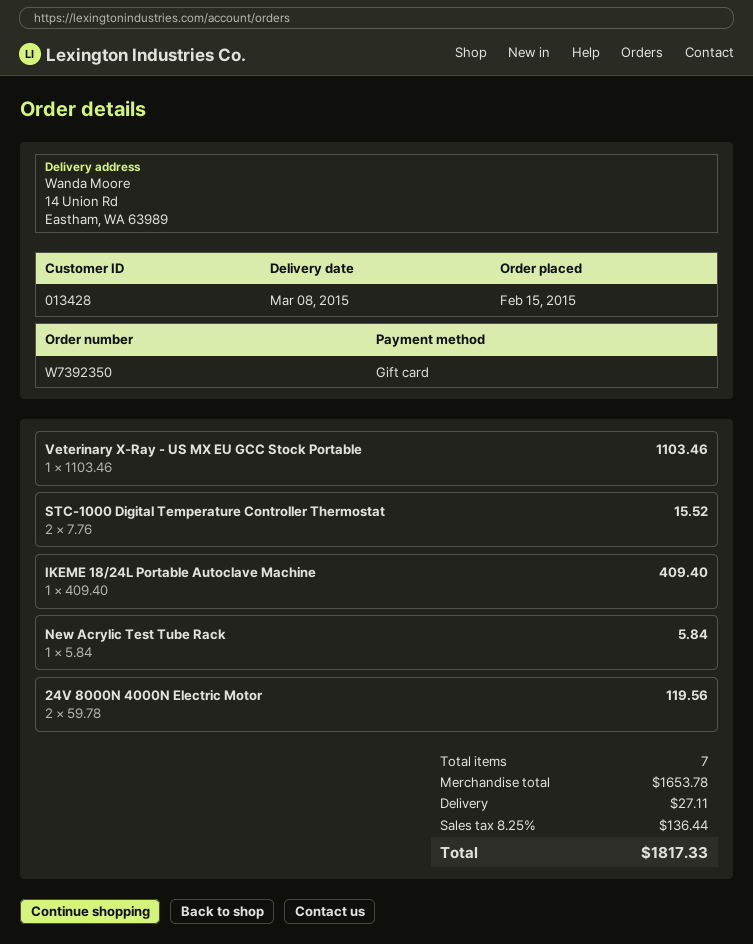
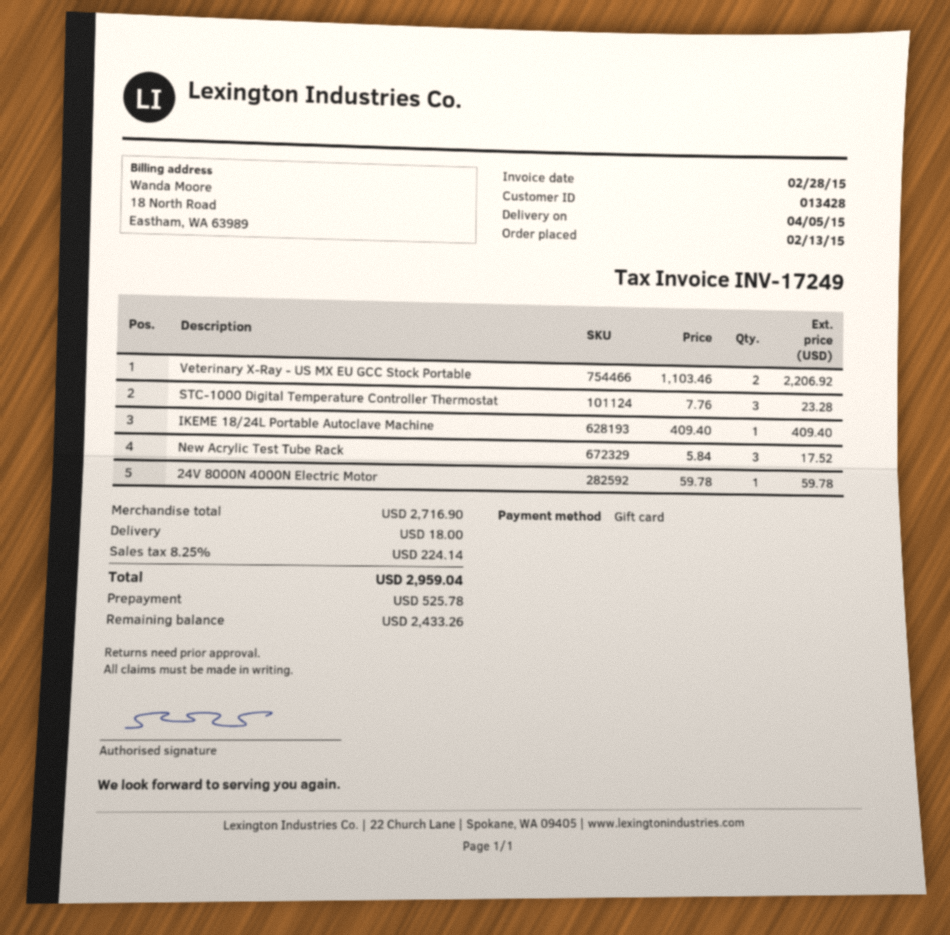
order date: 2015-02-15 -> 2015-02-13
delivery date: 2015-03-08 -> 2015-04-05
Veterinary X-Ray - US MX EU GCC Stock Portable: 1 x 1103.46 = 1103.46 -> 2 x 1103.46 = 2206.92
STC-1000 Digital Temperature Controller Thermostat: 2 x 7.76 = 15.52 -> 3 x 7.76 = 23.28
New Acrylic Test Tube Rack: 1 x 5.84 = 5.84 -> 3 x 5.84 = 17.52
24V 8000N 4000N Electric Motor: 2 x 59.78 = 119.56 -> 1 x 59.78 = 59.78
subtotal: 1653.78 -> 2716.90
shipping: 27.11 -> 18.00
tax: 8.25% = 136.44 -> 8.25% = 224.14
total: 1817.33 -> 2959.04

